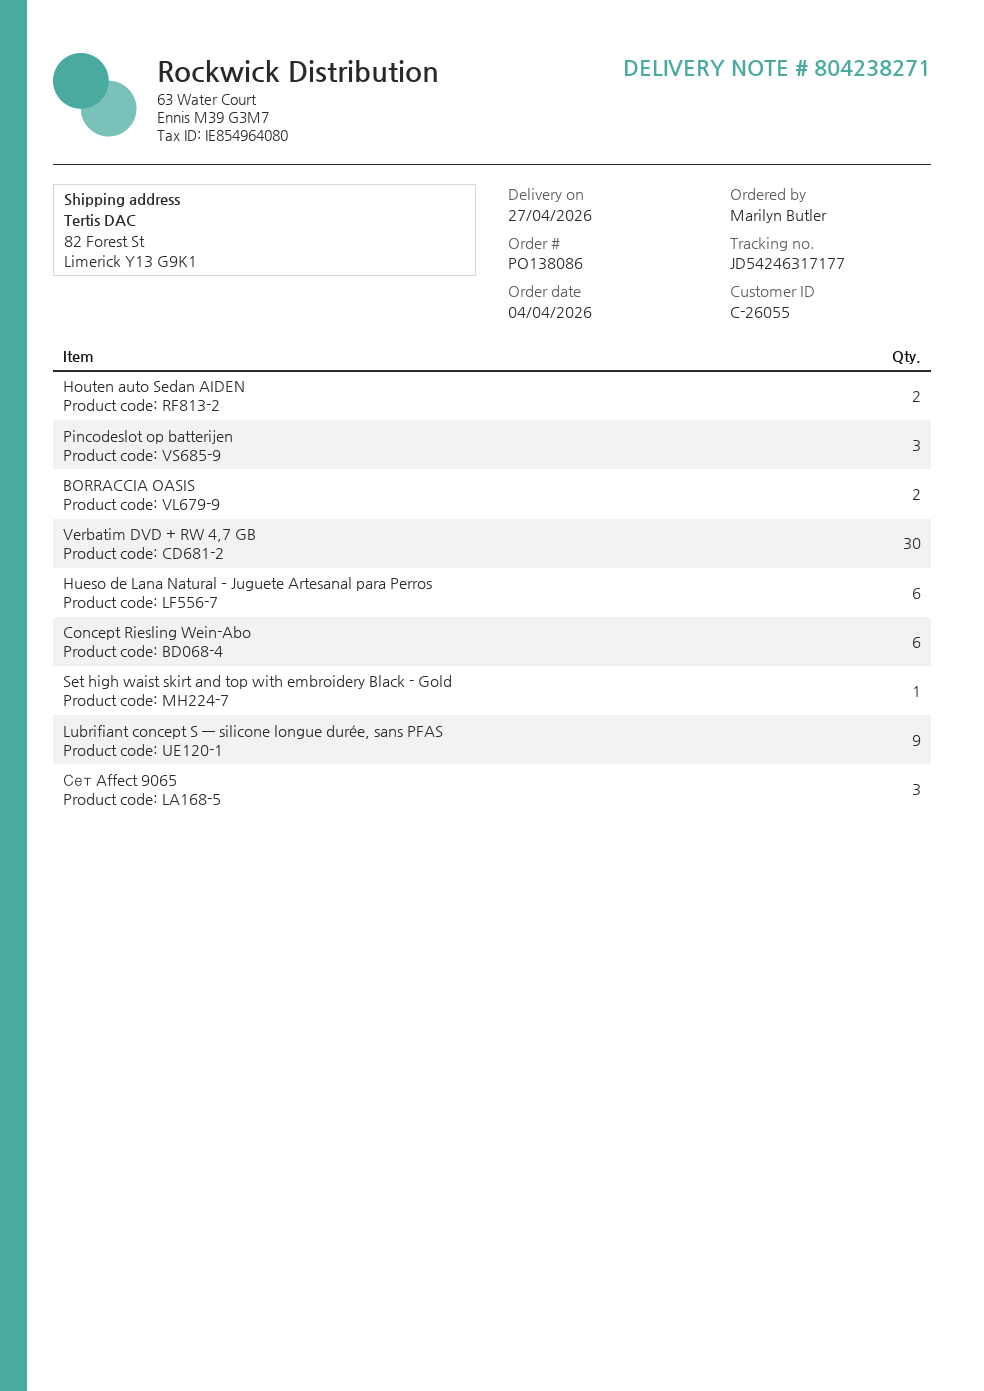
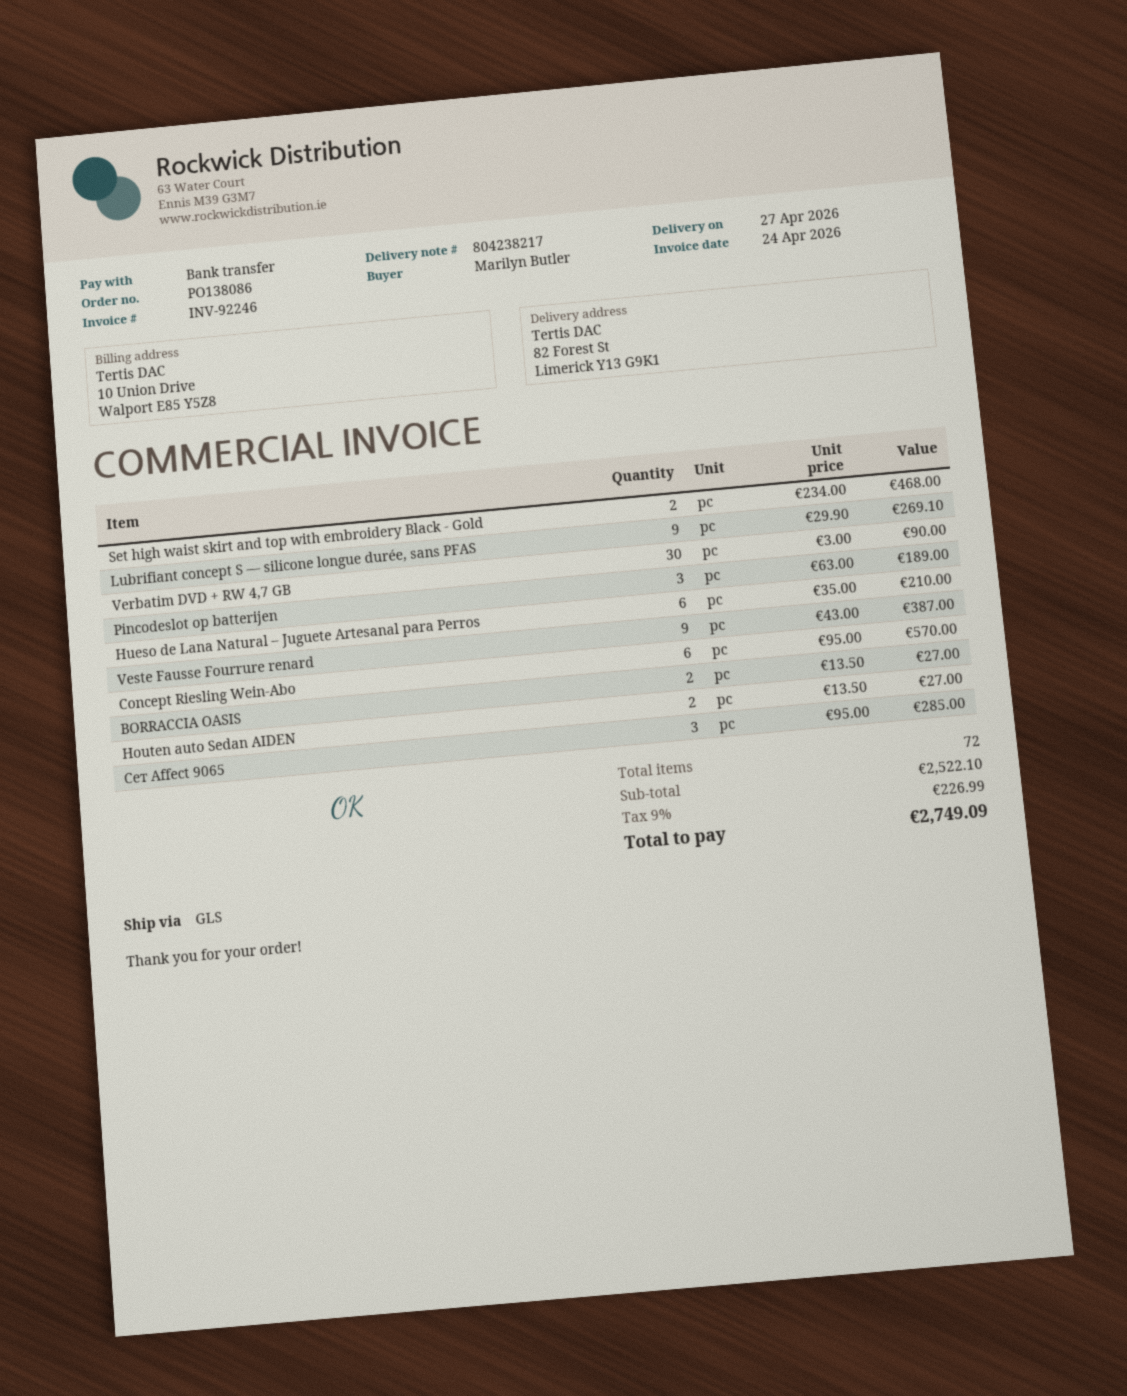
delivery note number: 804238271 -> 804238217
Set high waist skirt and top with embroidery Black - Gold: 1 -> 2
Veste Fausse Fourrure renard: none -> 9

